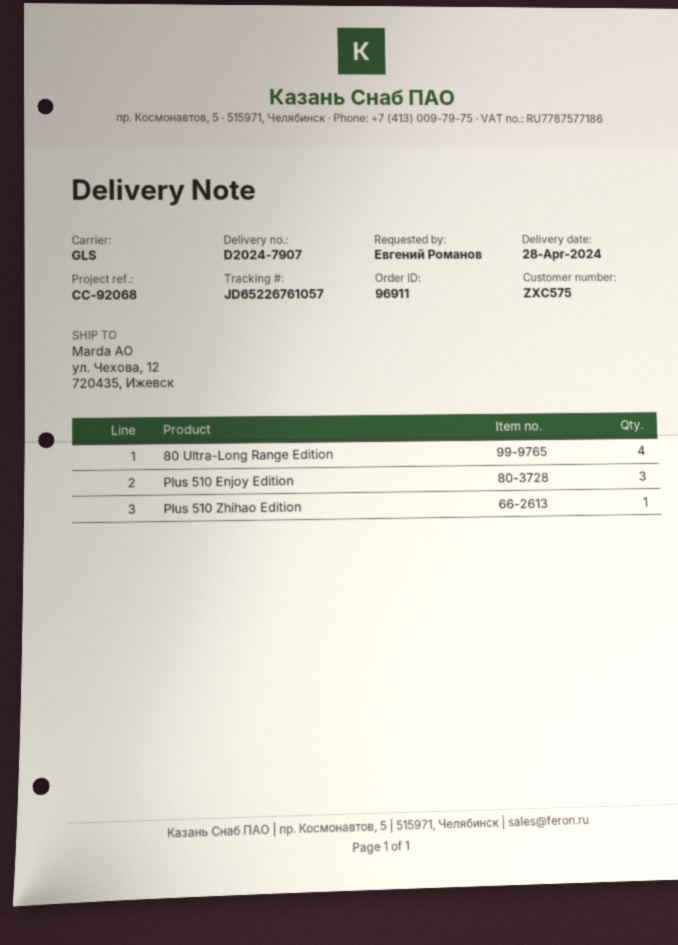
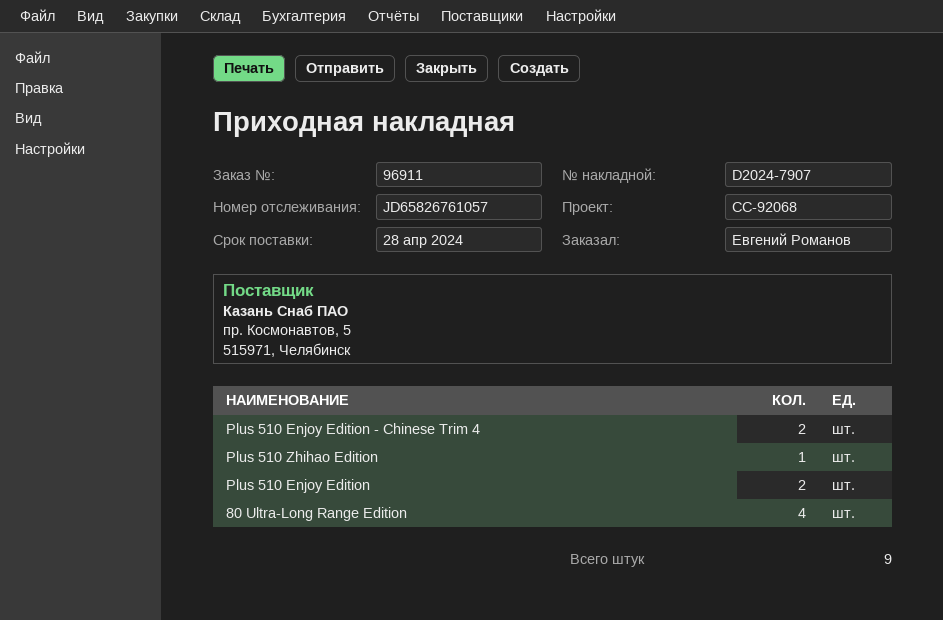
tracking number: JD65226761057 -> JD65826761057
Plus 510 Enjoy Edition: 3 -> 2
Plus 510 Enjoy Edition - Chinese Trim 4: none -> 2

